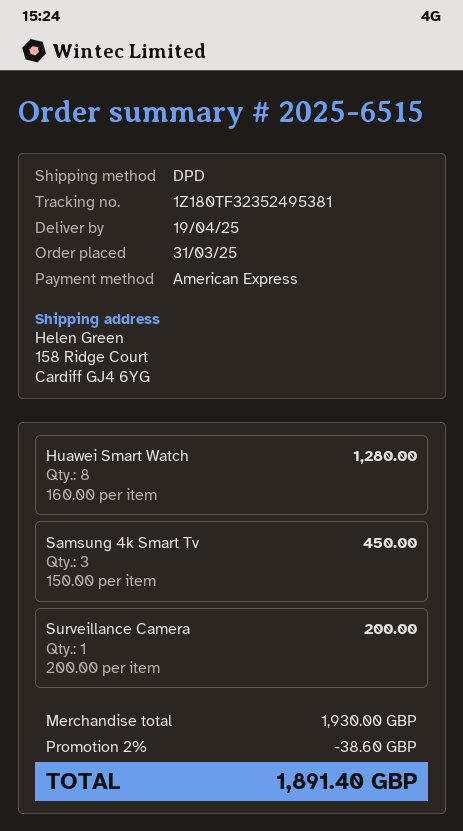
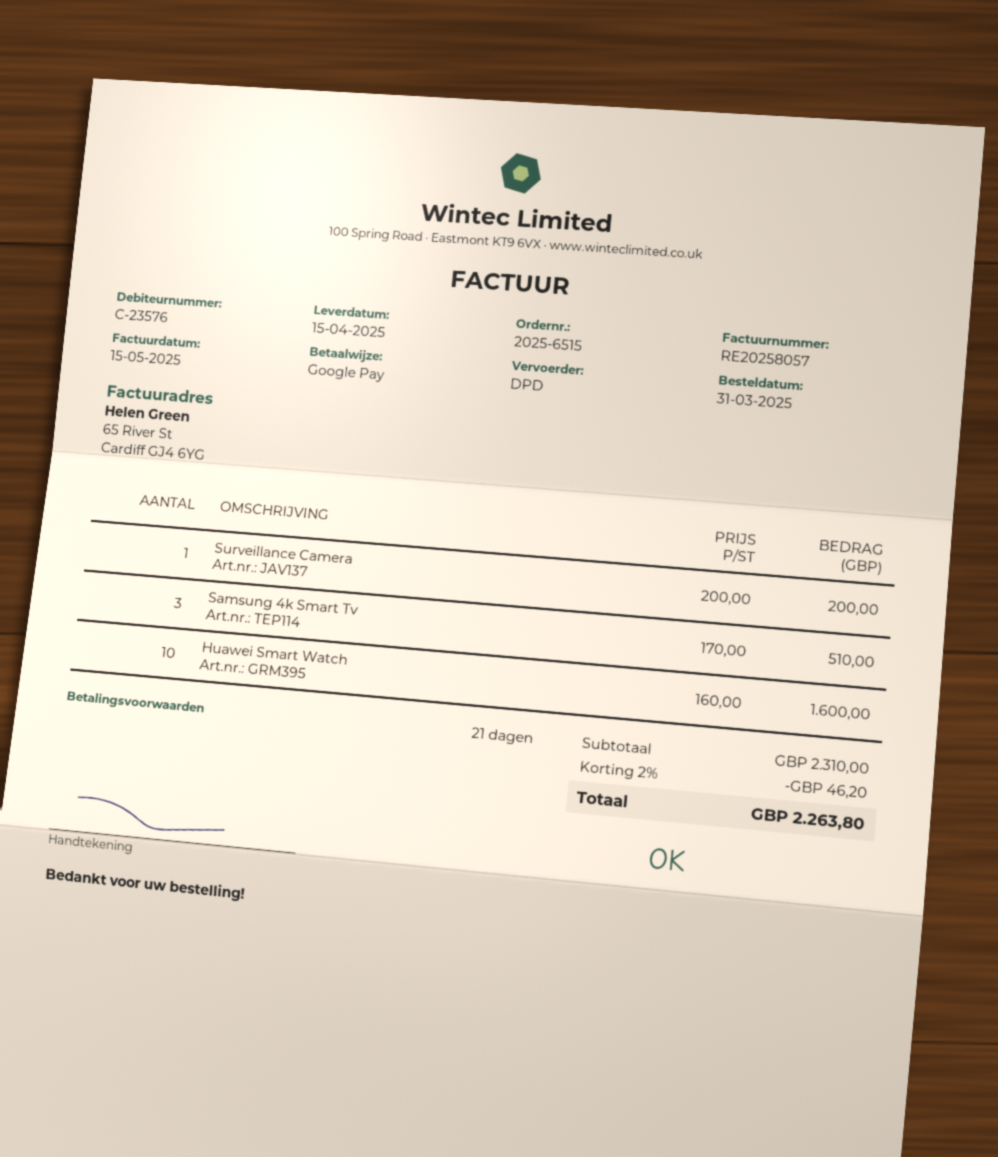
delivery date: 2025-04-19 -> 2025-04-15
payment method: American Express -> Google Pay
Huawei Smart Watch: 8 x 160.00 = 1280.00 -> 10 x 160.00 = 1600.00
Samsung 4k Smart Tv: 3 x 150.00 = 450.00 -> 3 x 170.00 = 510.00
subtotal: 1930.00 -> 2310.00
discount: 2% = 38.60 -> 2% = 46.20
total: 1891.40 -> 2263.80

